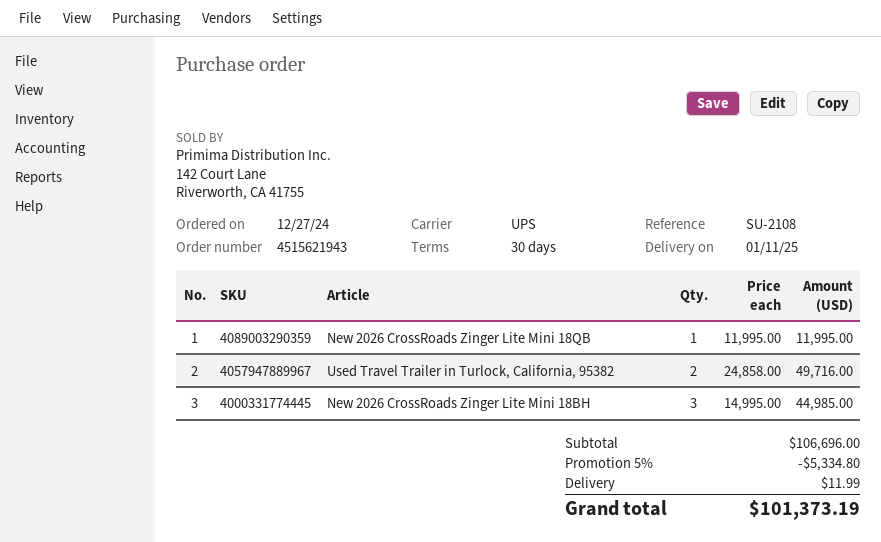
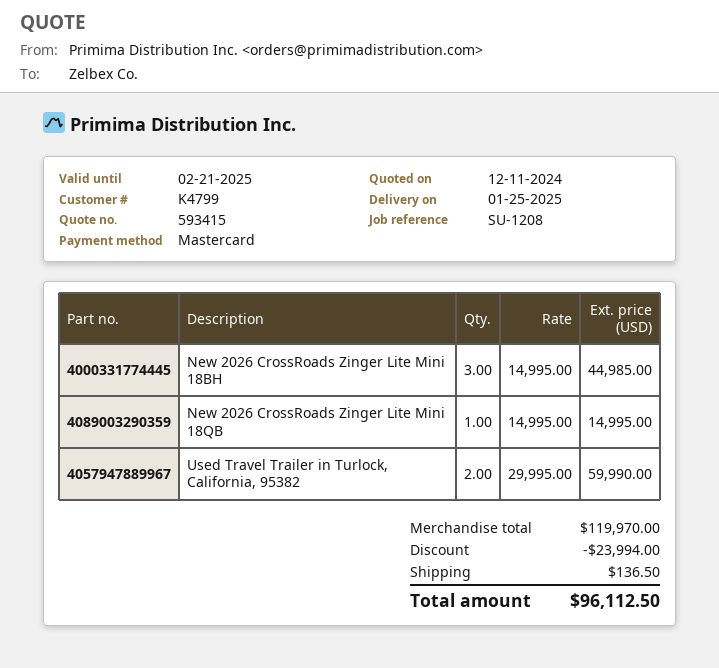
delivery date: 2025-01-11 -> 2025-01-25
reference: SU-2108 -> SU-1208
New 2026 CrossRoads Zinger Lite Mini 18QB: 1 x 11995.00 = 11995.00 -> 1 x 14995.00 = 14995.00
Used Travel Trailer in Turlock, California, 95382: 2 x 24858.00 = 49716.00 -> 2 x 29995.00 = 59990.00
subtotal: 106696.00 -> 119970.00
discount: 5334.80 -> 23994.00
shipping: 11.99 -> 136.50
total: 101373.19 -> 96112.50

